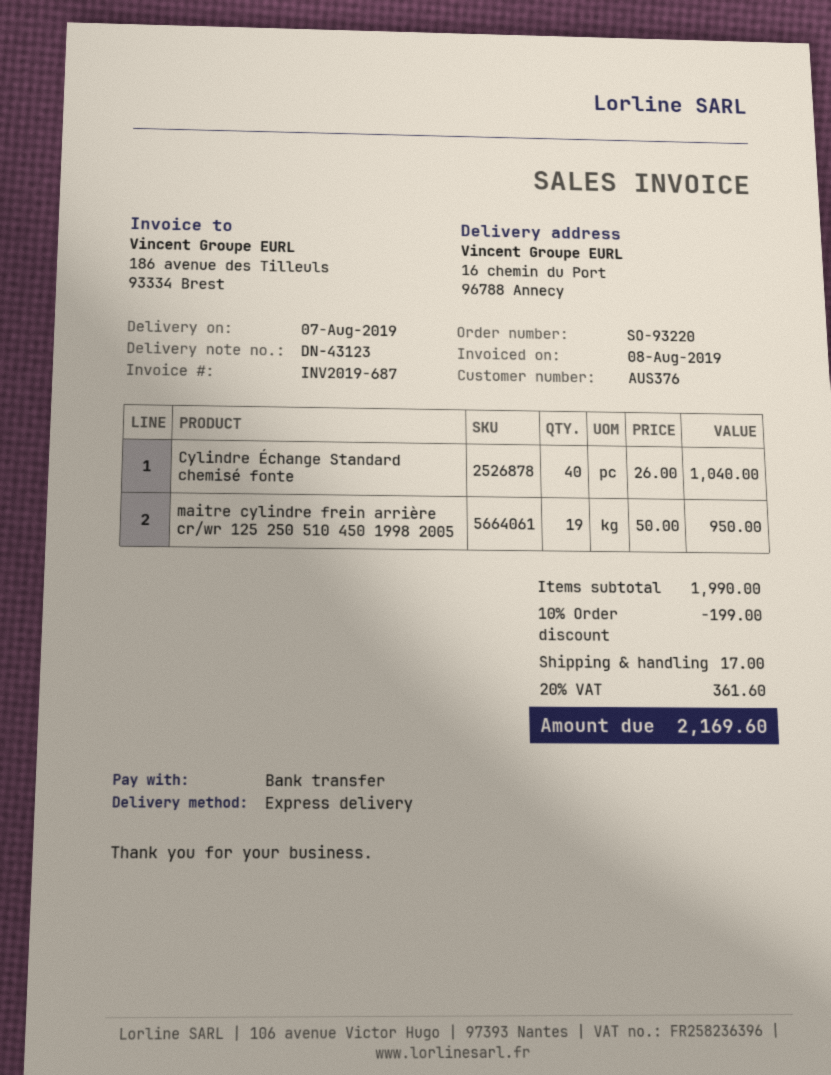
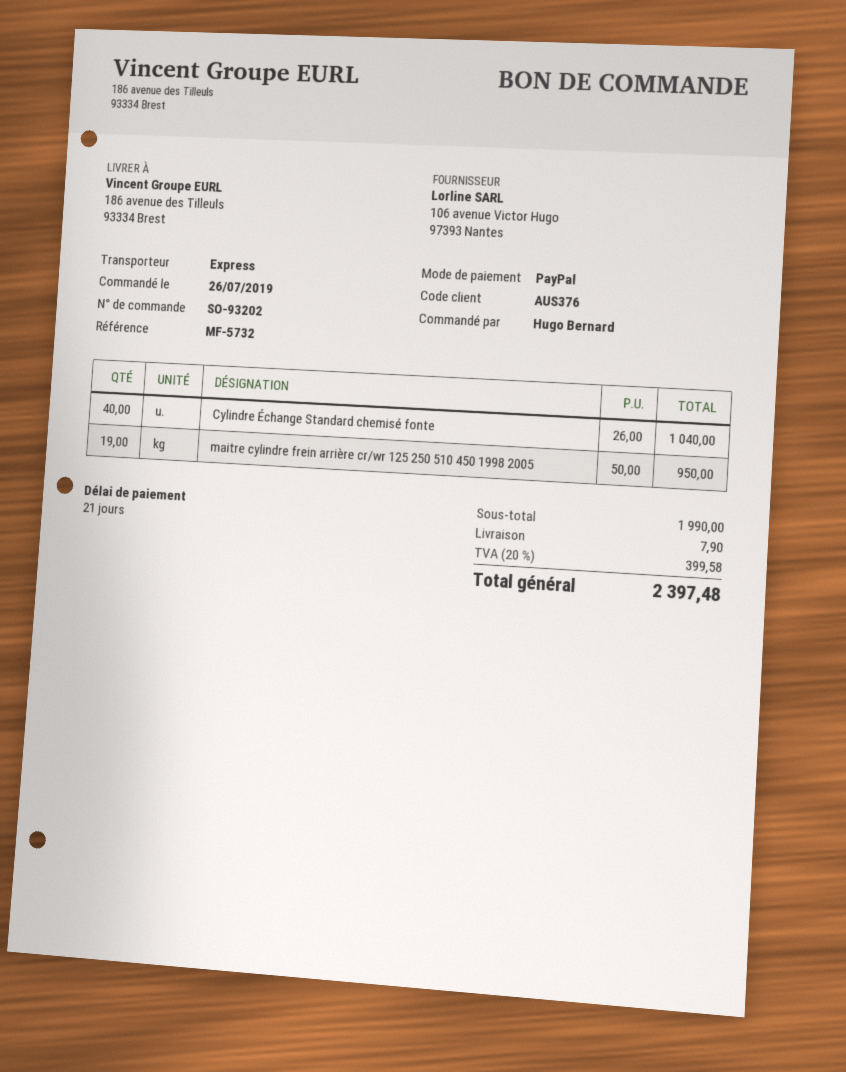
order number: SO-93220 -> SO-93202
payment method: bank transfer -> PayPal
ship to: 16 chemin du Port, 96788 Annecy -> 186 avenue des Tilleuls, 93334 Brest
discount: 10% = 199.00 -> none
shipping: 17.00 -> 7.90
tax: 20% = 361.60 -> 20% = 399.58
total: 2169.60 -> 2397.48

